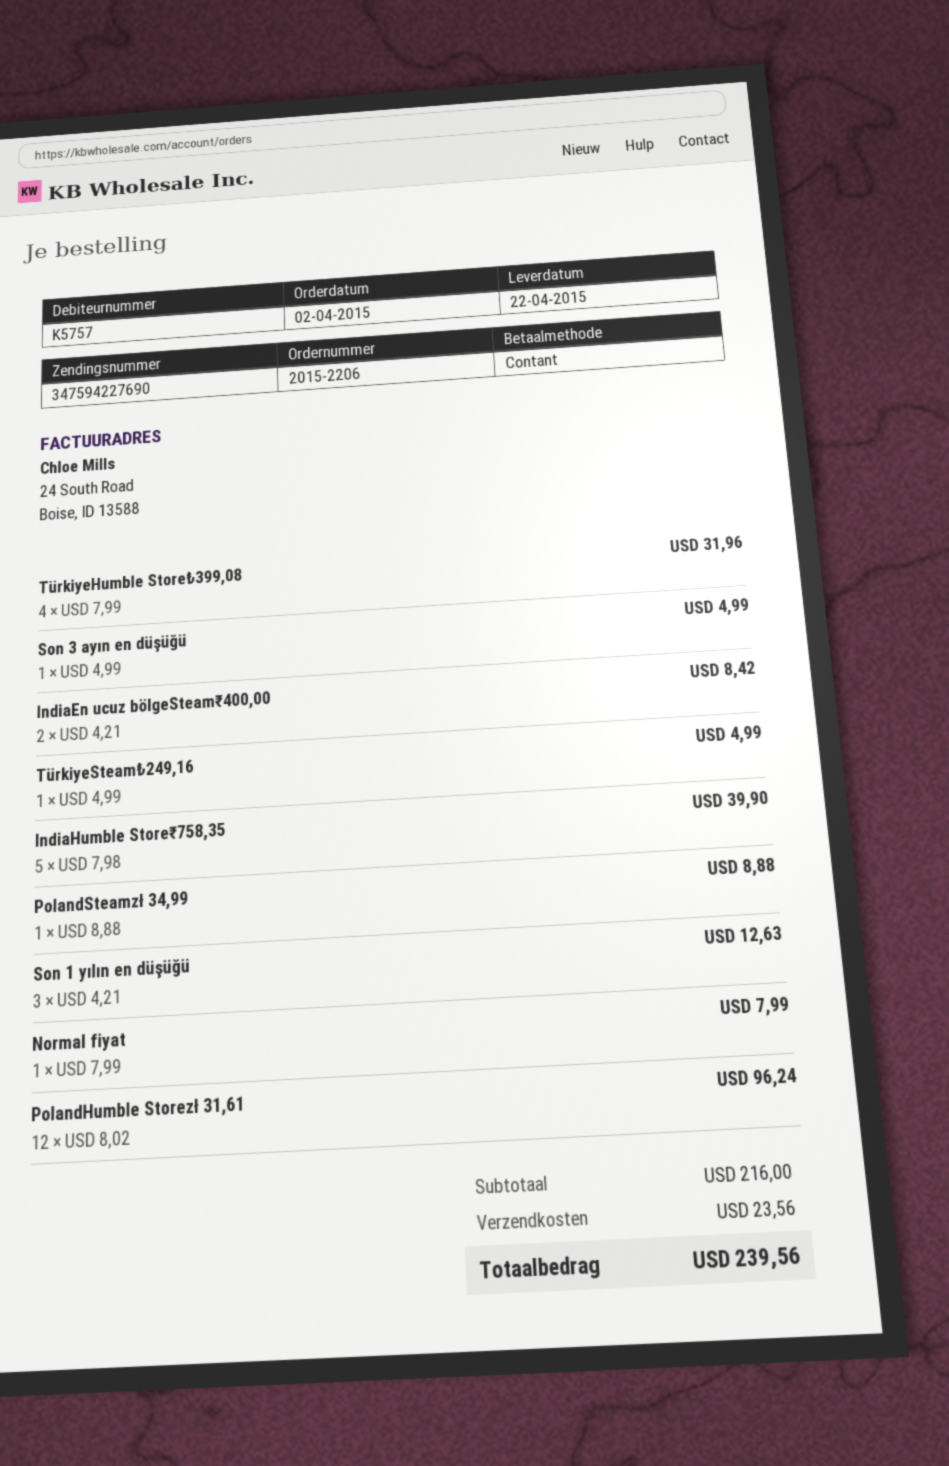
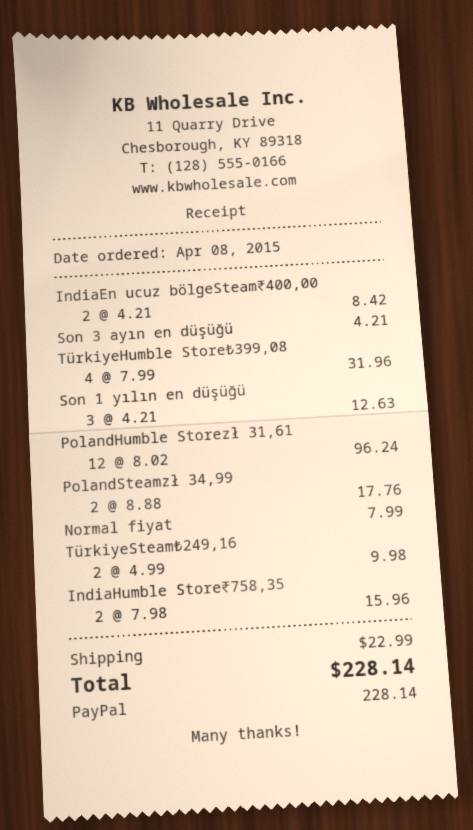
order date: 2015-04-02 -> 2015-04-08
payment method: cash -> PayPal
Son 3 ayın en düşüğü: 1 x 4.99 = 4.99 -> 1 x 4.21 = 4.21
TürkiyeSteam₺249,16: 1 x 4.99 = 4.99 -> 2 x 4.99 = 9.98
IndiaHumble Store₹758,35: 5 x 7.98 = 39.90 -> 2 x 7.98 = 15.96
PolandSteamzł 34,99: 1 x 8.88 = 8.88 -> 2 x 8.88 = 17.76
shipping: 23.56 -> 22.99
total: 239.56 -> 228.14

